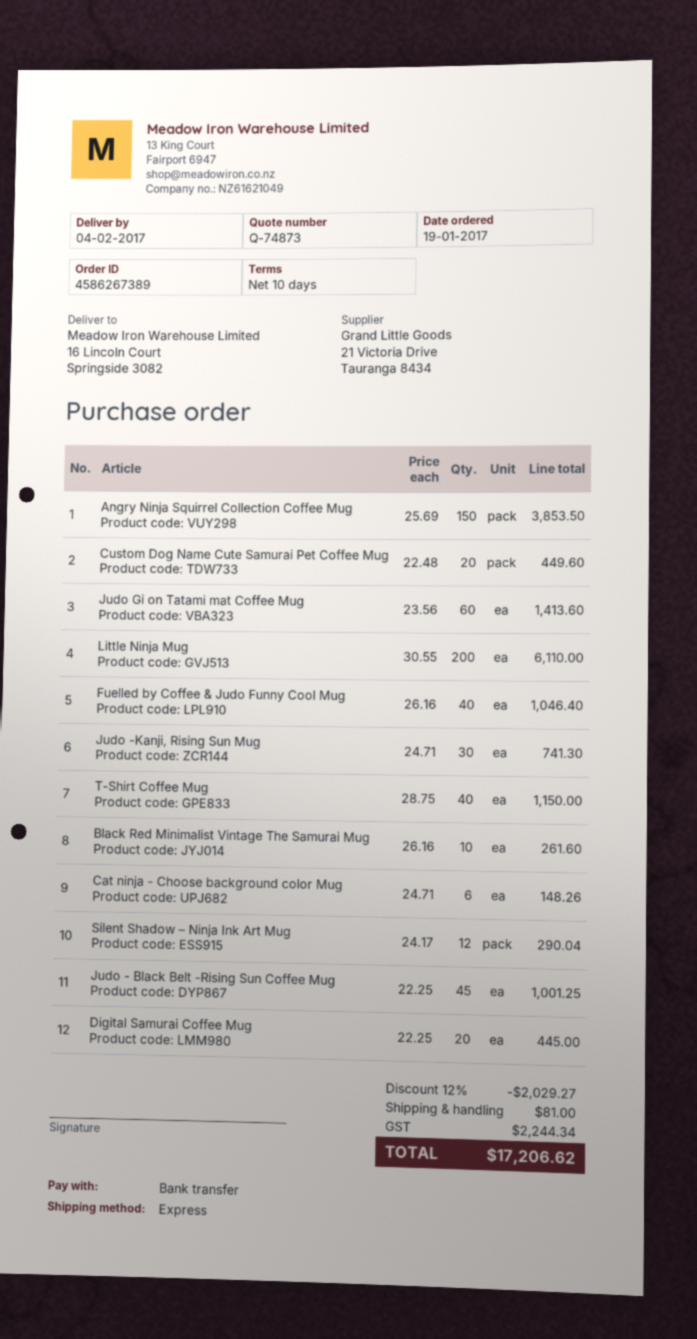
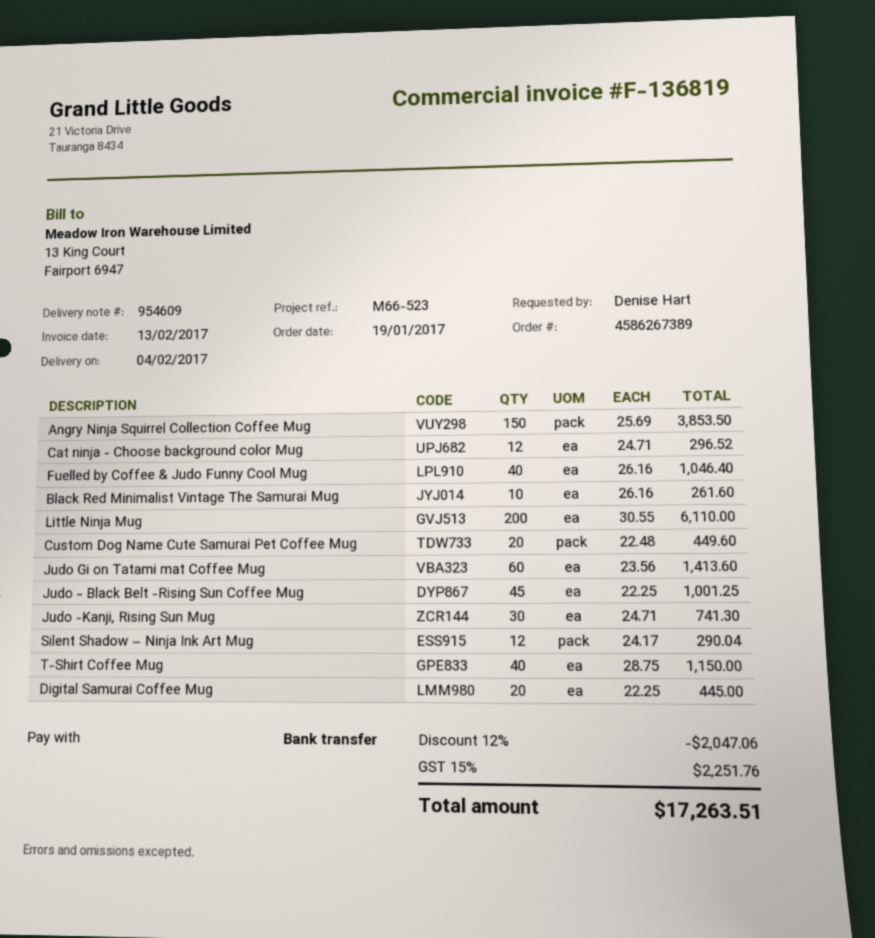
Cat ninja - Choose background color Mug: 6 x 24.71 = 148.26 -> 12 x 24.71 = 296.52
discount: 12% = 2029.27 -> 12% = 2047.06
shipping: 81.00 -> none
tax: 2244.34 -> 2251.76
total: 17206.62 -> 17263.51

